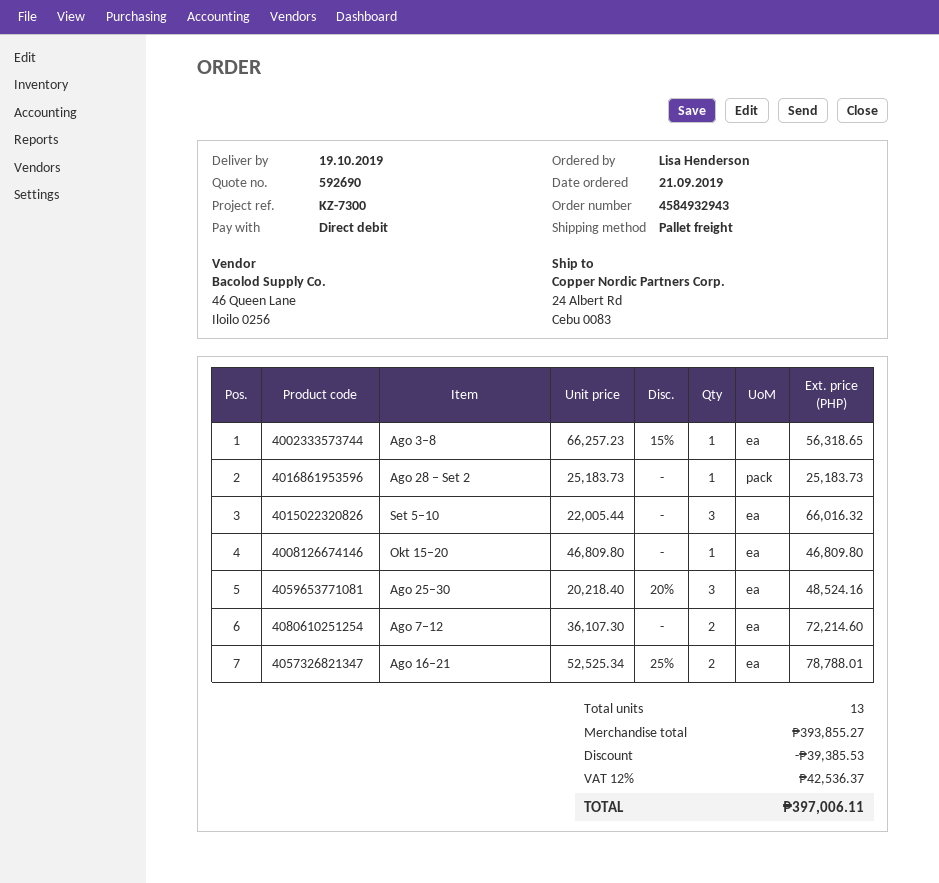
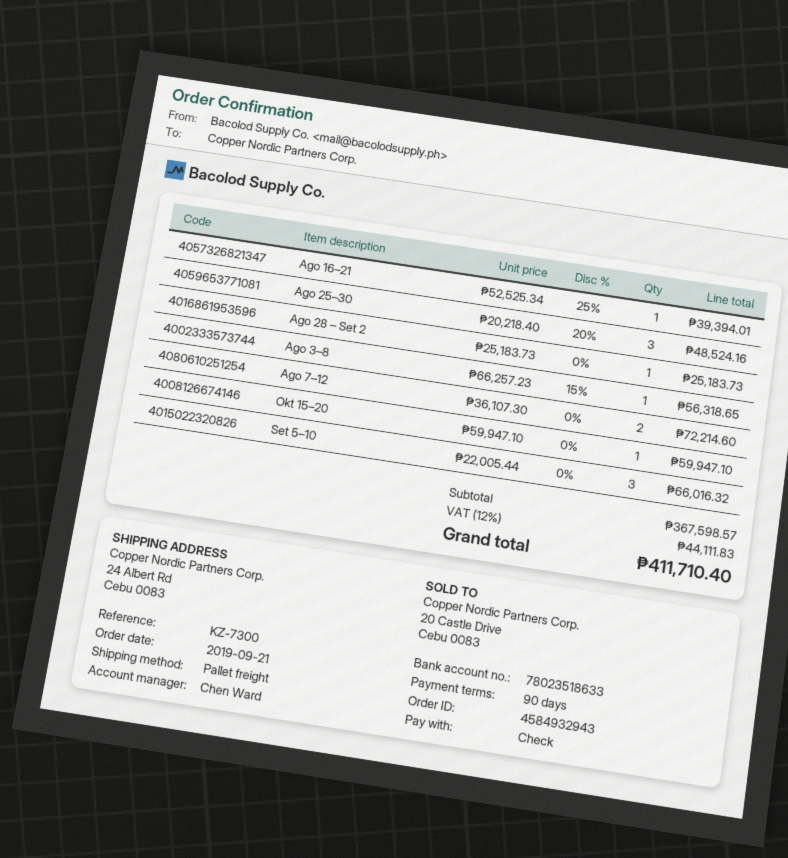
payment method: direct debit -> cheque
Okt 15–20: 1 x 46809.80 = 46809.80 -> 1 x 59947.10 = 59947.10
Ago 16–21: 2 x 52525.34 - 25% = 78788.01 -> 1 x 52525.34 - 25% = 39394.01
subtotal: 393855.27 -> 367598.57
discount: 39385.53 -> none
tax: 12% = 42536.37 -> 12% = 44111.83
total: 397006.11 -> 411710.40

